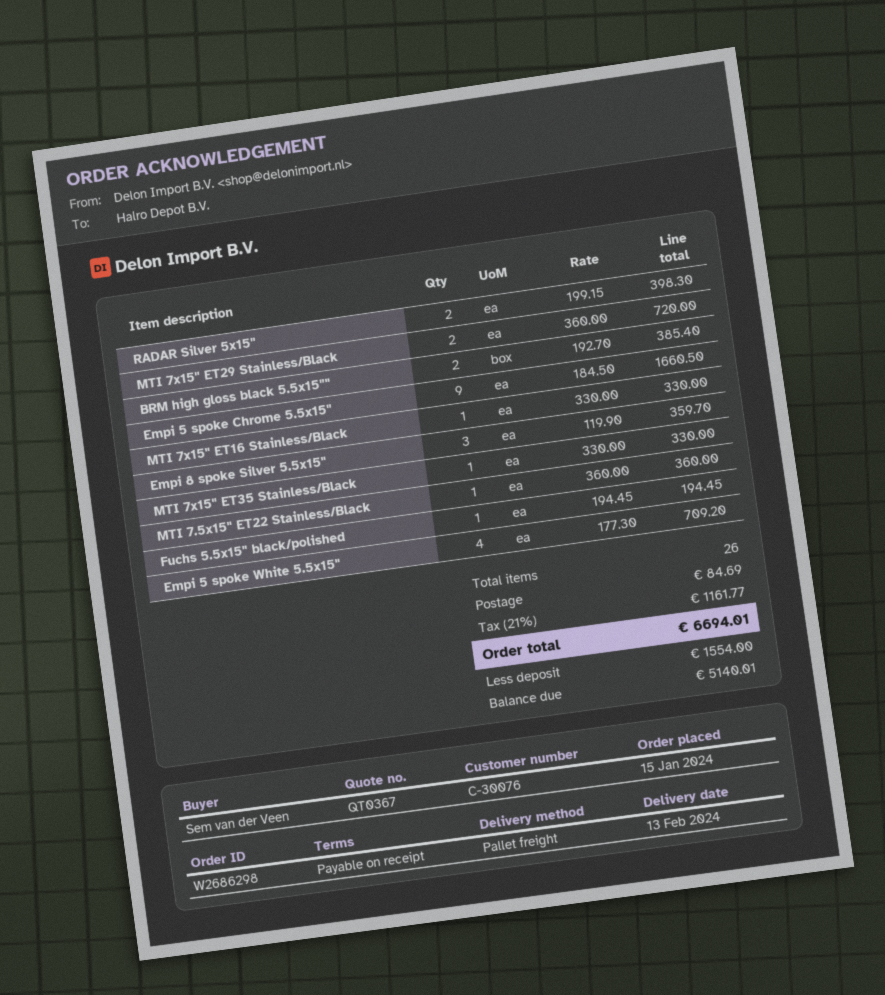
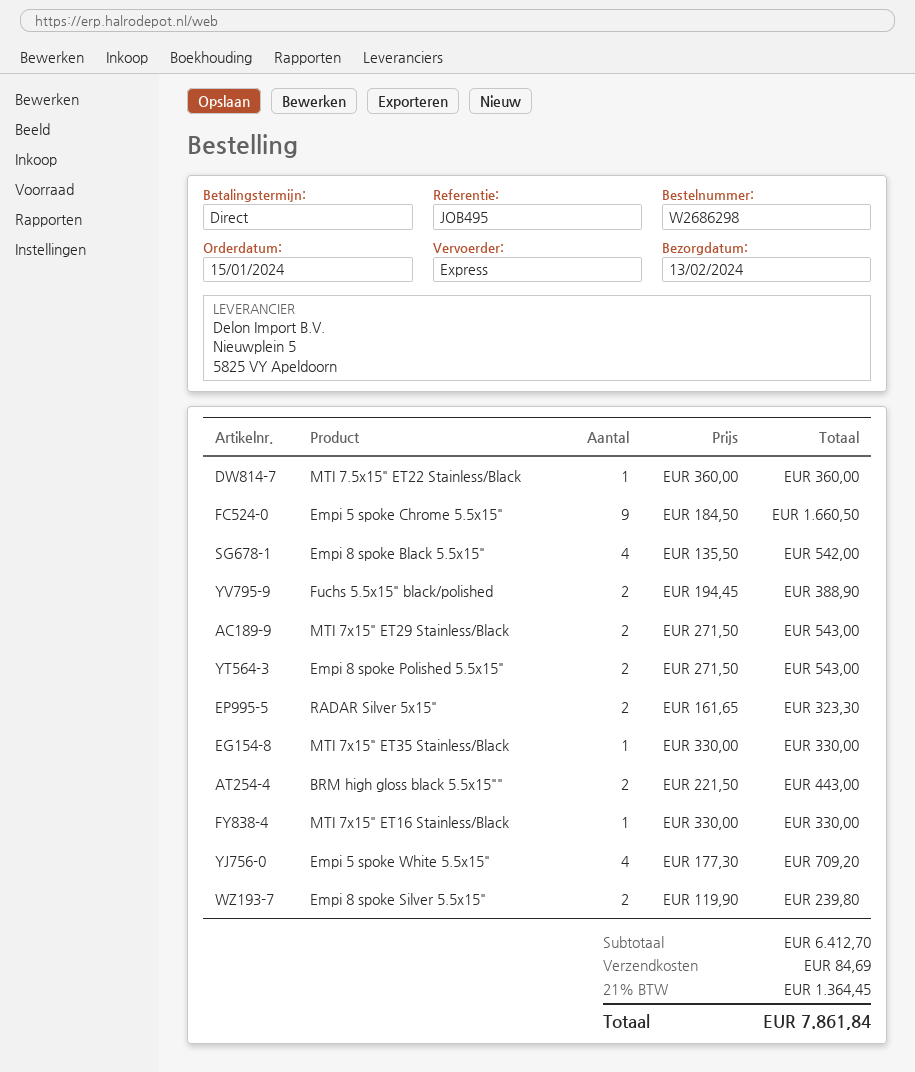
shipping method: pallet freight -> express
RADAR Silver 5x15": 2 x 199.15 = 398.30 -> 2 x 161.65 = 323.30
MTI 7x15" ET29 Stainless/Black: 2 x 360.00 = 720.00 -> 2 x 271.50 = 543.00
BRM high gloss black 5.5x15"": 2 x 192.70 = 385.40 -> 2 x 221.50 = 443.00
Empi 8 spoke Silver 5.5x15": 3 x 119.90 = 359.70 -> 2 x 119.90 = 239.80
Fuchs 5.5x15" black/polished: 1 x 194.45 = 194.45 -> 2 x 194.45 = 388.90
Empi 8 spoke Black 5.5x15": none -> 4 x 135.50 = 542.00
Empi 8 spoke Polished 5.5x15": none -> 2 x 271.50 = 543.00
tax: 21% = 1161.77 -> 21% = 1364.45
total: 6694.01 -> 7861.84

